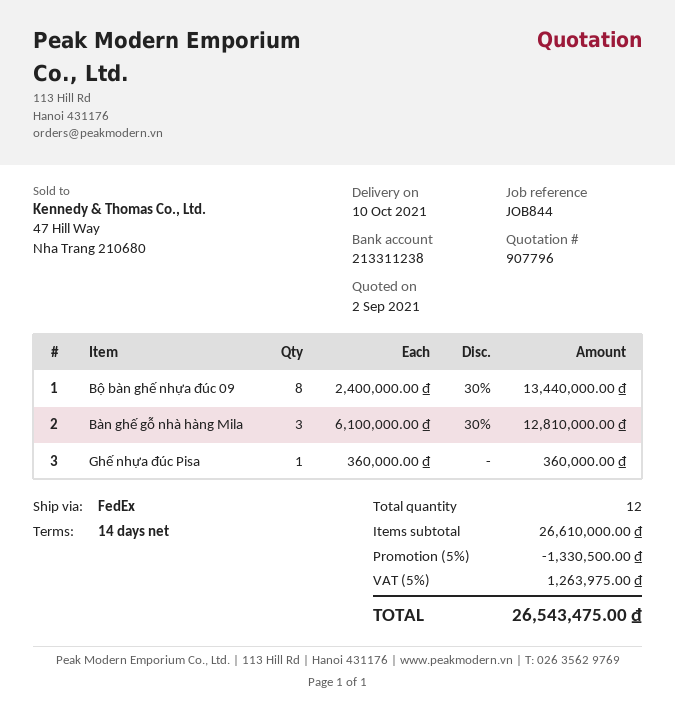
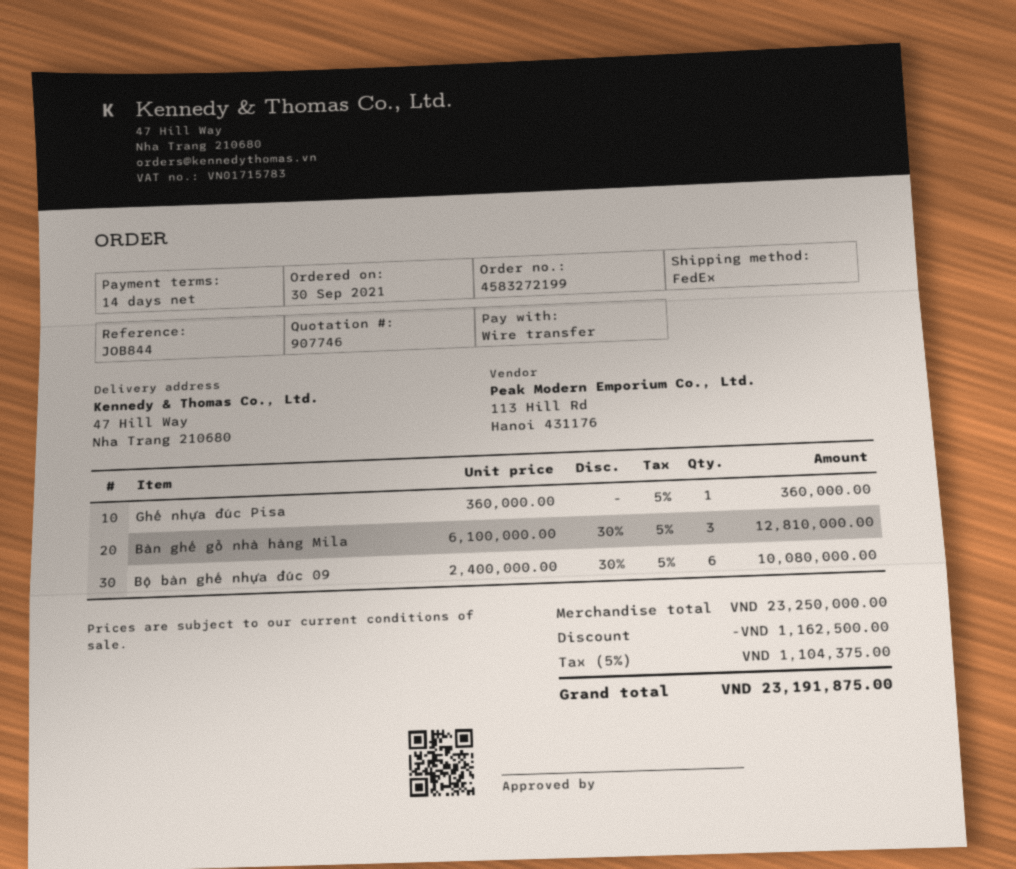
quote number: 907796 -> 907746
Bộ bàn ghế nhựa đúc 09: 8 x 2400000.00 - 30% = 13440000.00 -> 6 x 2400000.00 - 30% = 10080000.00
subtotal: 26610000.00 -> 23250000.00
discount: 1330500.00 -> 1162500.00
tax: 5% = 1263975.00 -> 5% = 1104375.00
total: 26543475.00 -> 23191875.00

